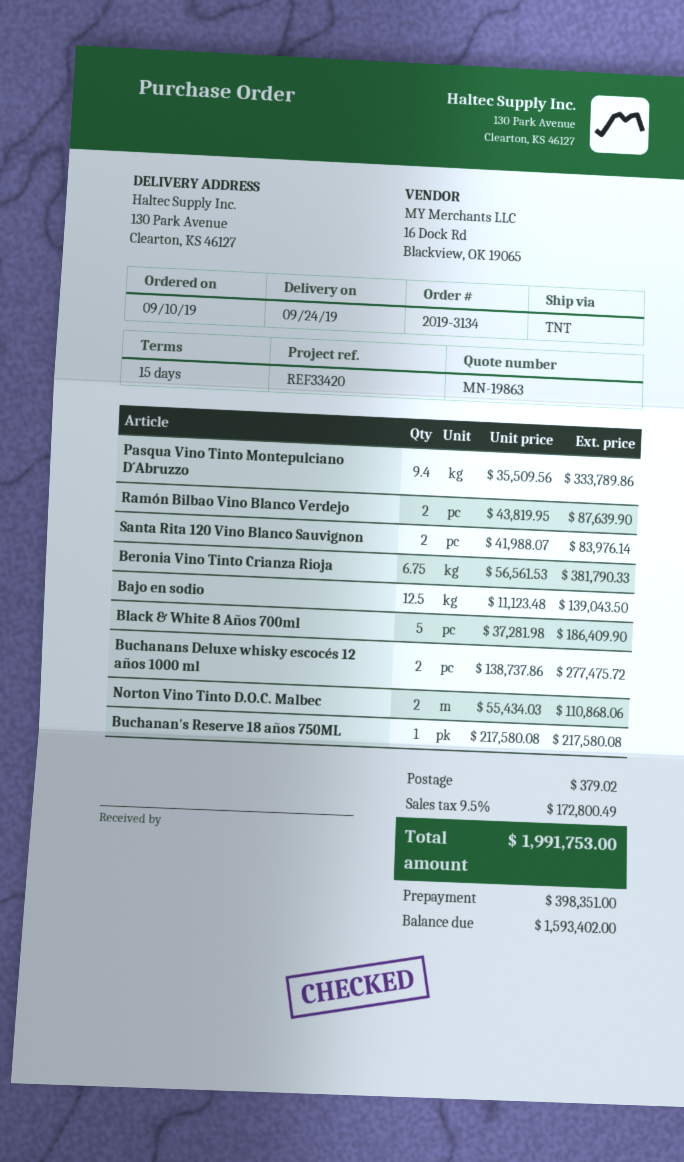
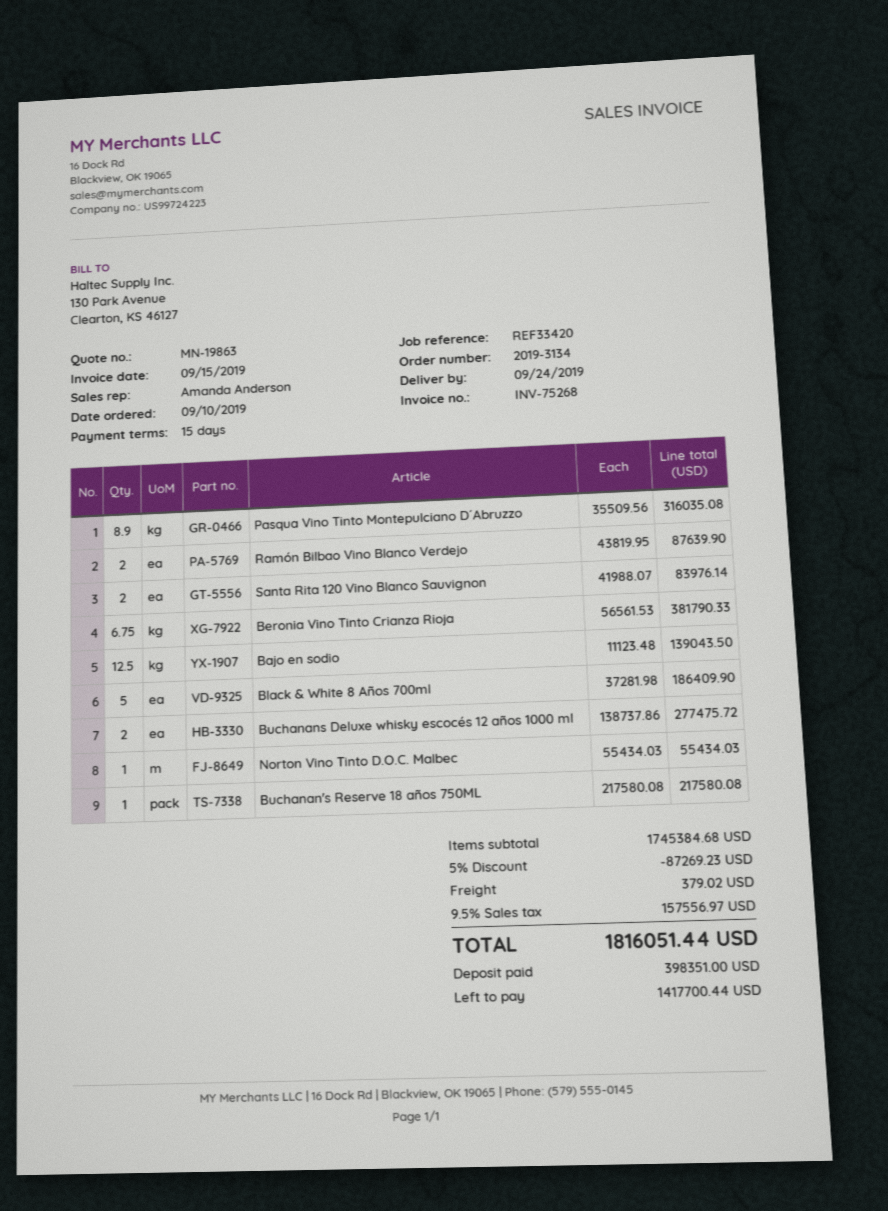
Pasqua Vino Tinto Montepulciano D´Abruzzo: 9.4 x 35509.56 = 333789.86 -> 8.9 x 35509.56 = 316035.08
Norton Vino Tinto D.O.C. Malbec: 2 x 55434.03 = 110868.06 -> 1 x 55434.03 = 55434.03
discount: none -> 5% = 87269.23
tax: 9.5% = 172800.49 -> 9.5% = 157556.97
total: 1991753.00 -> 1816051.44
balance: 1593402.00 -> 1417700.44

